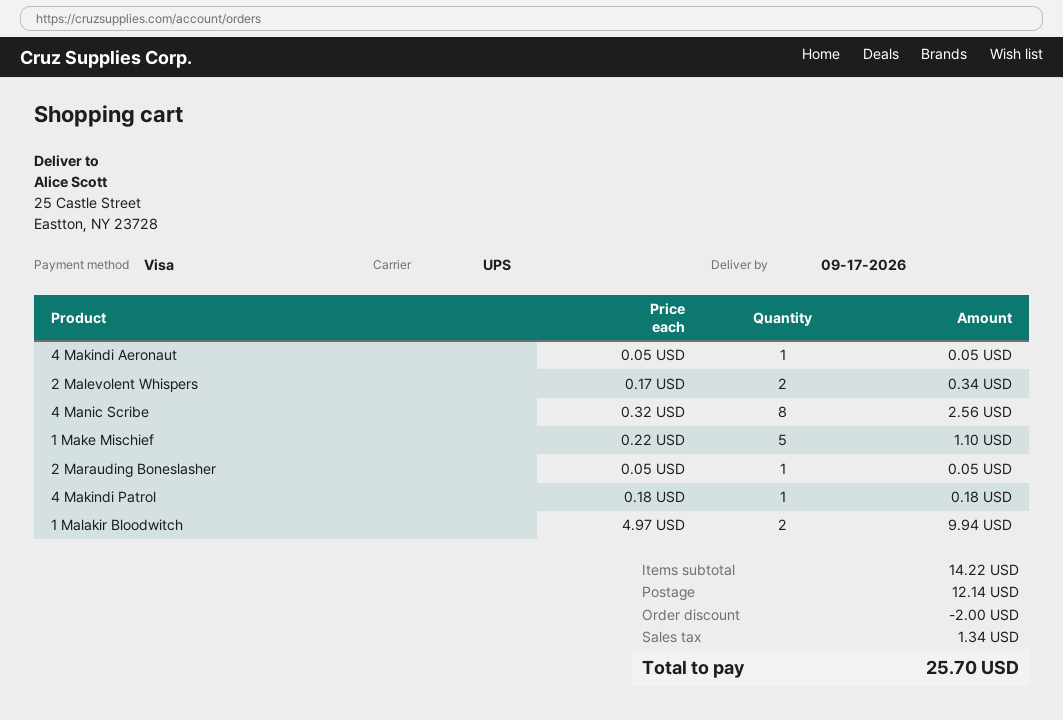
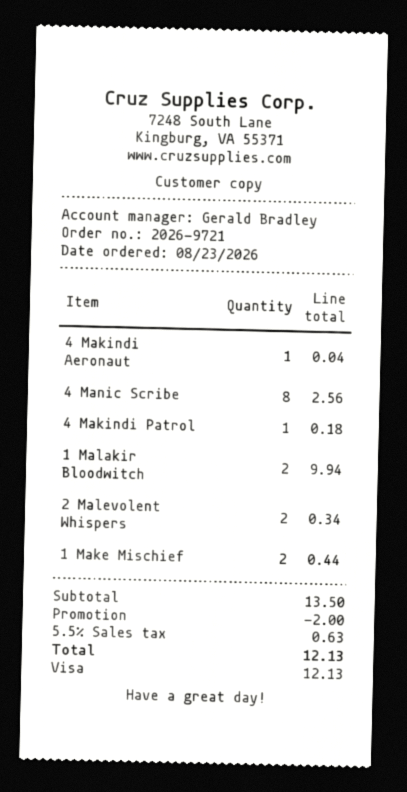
4 Makindi Aeronaut: 1 for 0.05 -> 1 for 0.04
1 Make Mischief: 5 for 1.10 -> 2 for 0.44
2 Marauding Boneslasher: 1 for 0.05 -> none
subtotal: 14.22 -> 13.50
shipping: 12.14 -> none
tax: 1.34 -> 0.63
total: 25.70 -> 12.13

